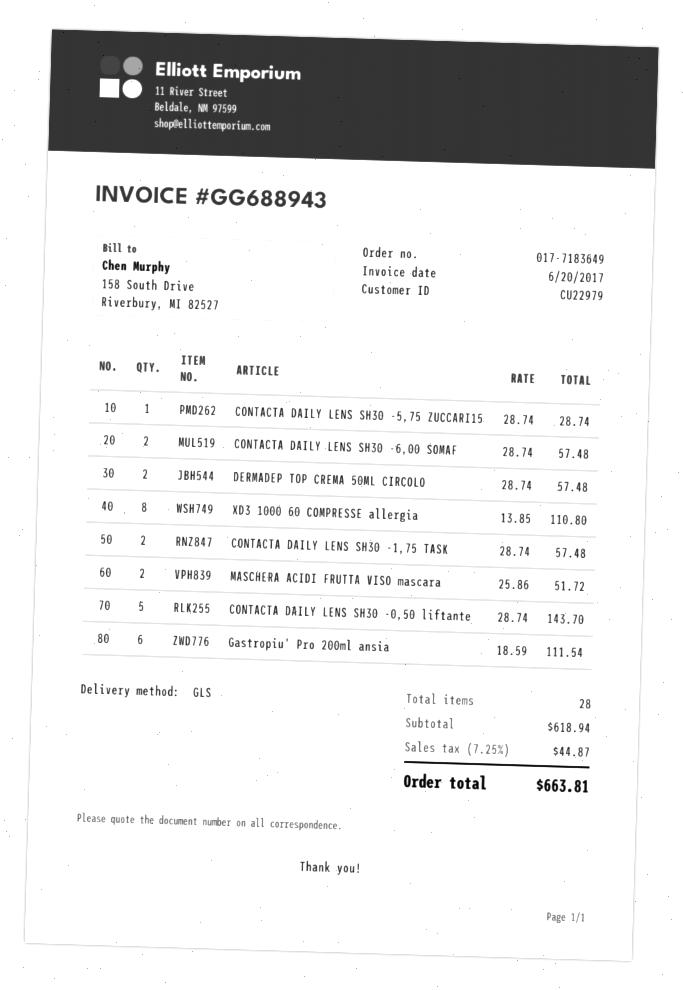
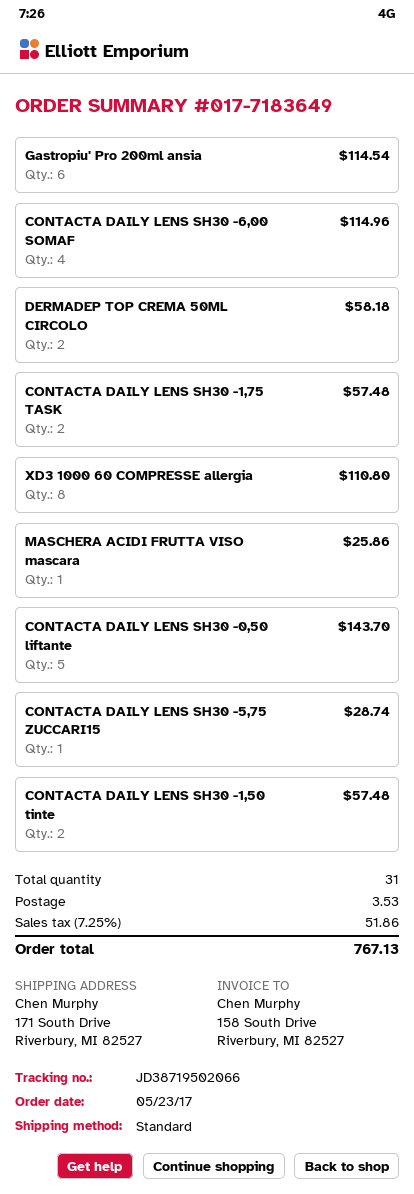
shipping method: GLS -> standard
CONTACTA DAILY LENS SH30 -6,00 SOMAF: 2 for 57.48 -> 4 for 114.96
DERMADEP TOP CREMA 50ML CIRCOLO: 2 for 57.48 -> 2 for 58.18
MASCHERA ACIDI FRUTTA VISO mascara: 2 for 51.72 -> 1 for 25.86
Gastropiu' Pro 200ml ansia: 6 for 111.54 -> 6 for 114.54
CONTACTA DAILY LENS SH30 -1,50 tinte: none -> 2 for 57.48
total quantity: 28 -> 31
shipping: none -> 3.53
tax: 7.25% = 44.87 -> 7.25% = 51.86
total: 663.81 -> 767.13

